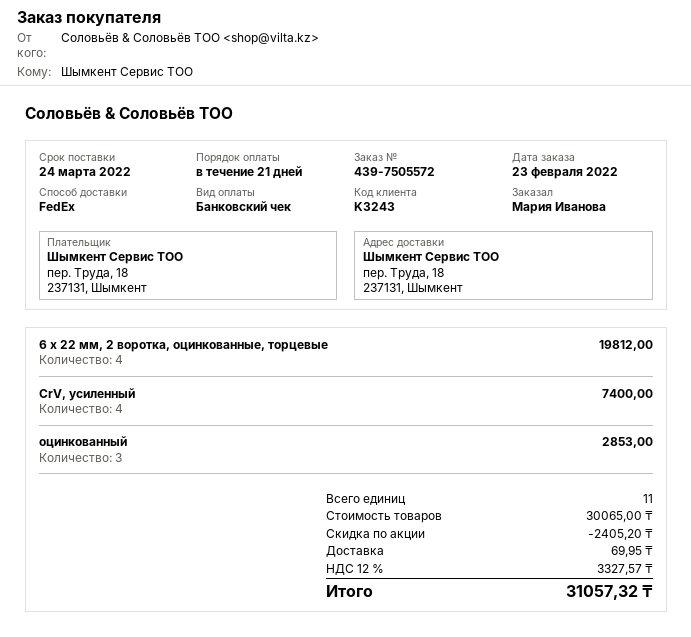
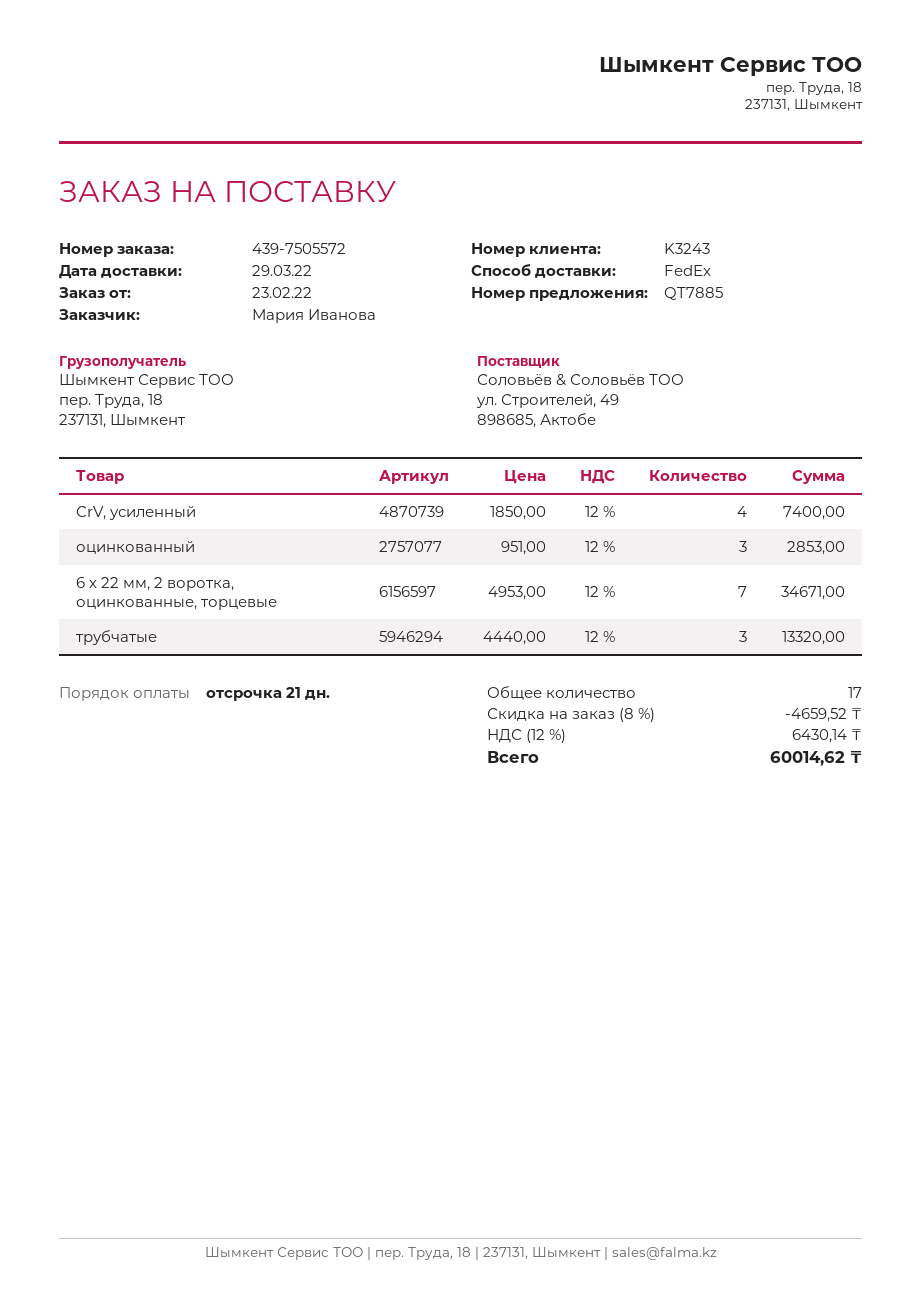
delivery date: 2022-03-24 -> 2022-03-29
6 х 22 мм, 2 воротка, оцинкованные, торцевые: 4 for 19812.00 -> 7 for 34671.00
трубчатые: none -> 3 for 13320.00
total quantity: 11 -> 17
discount: 2405.20 -> 4659.52
shipping: 69.95 -> none
tax: 12% = 3327.57 -> 12% = 6430.14
total: 31057.32 -> 60014.62

